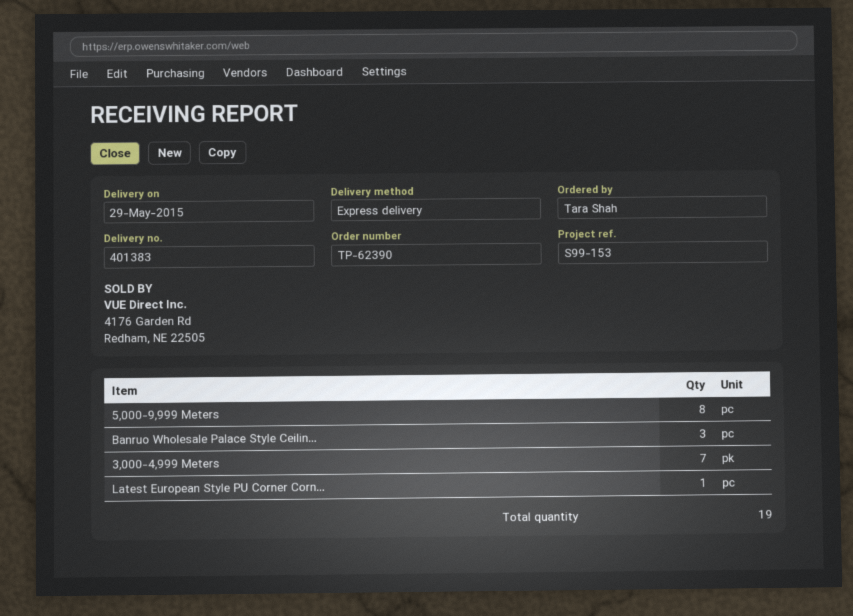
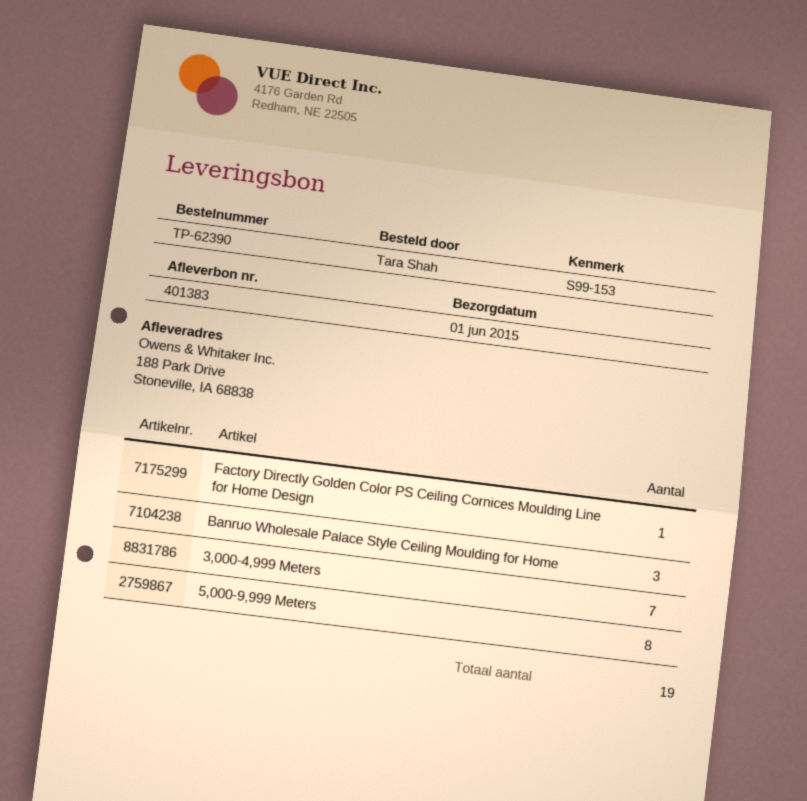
delivery date: 2015-05-29 -> 2015-06-01
Latest European Style PU Corner Corn...: 1 -> none
Factory Directly Golden Color PS Ceiling Cornices Moulding Line for Home Design: none -> 1

